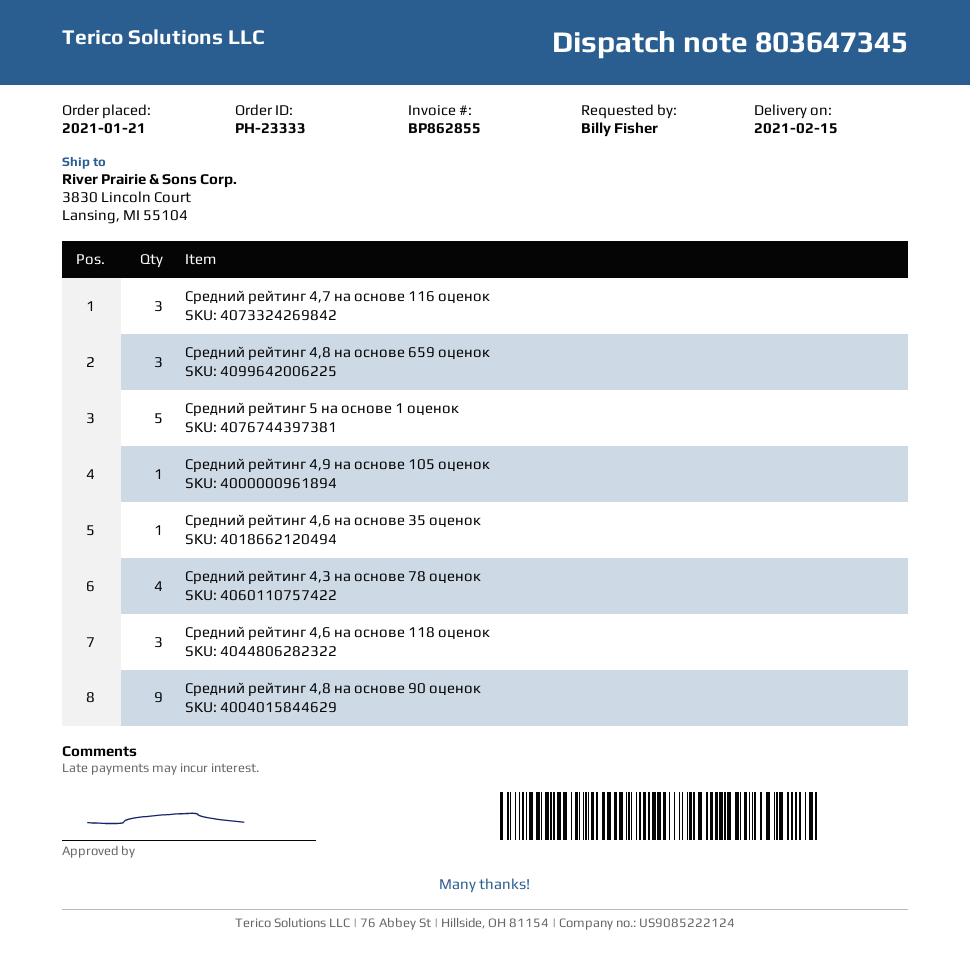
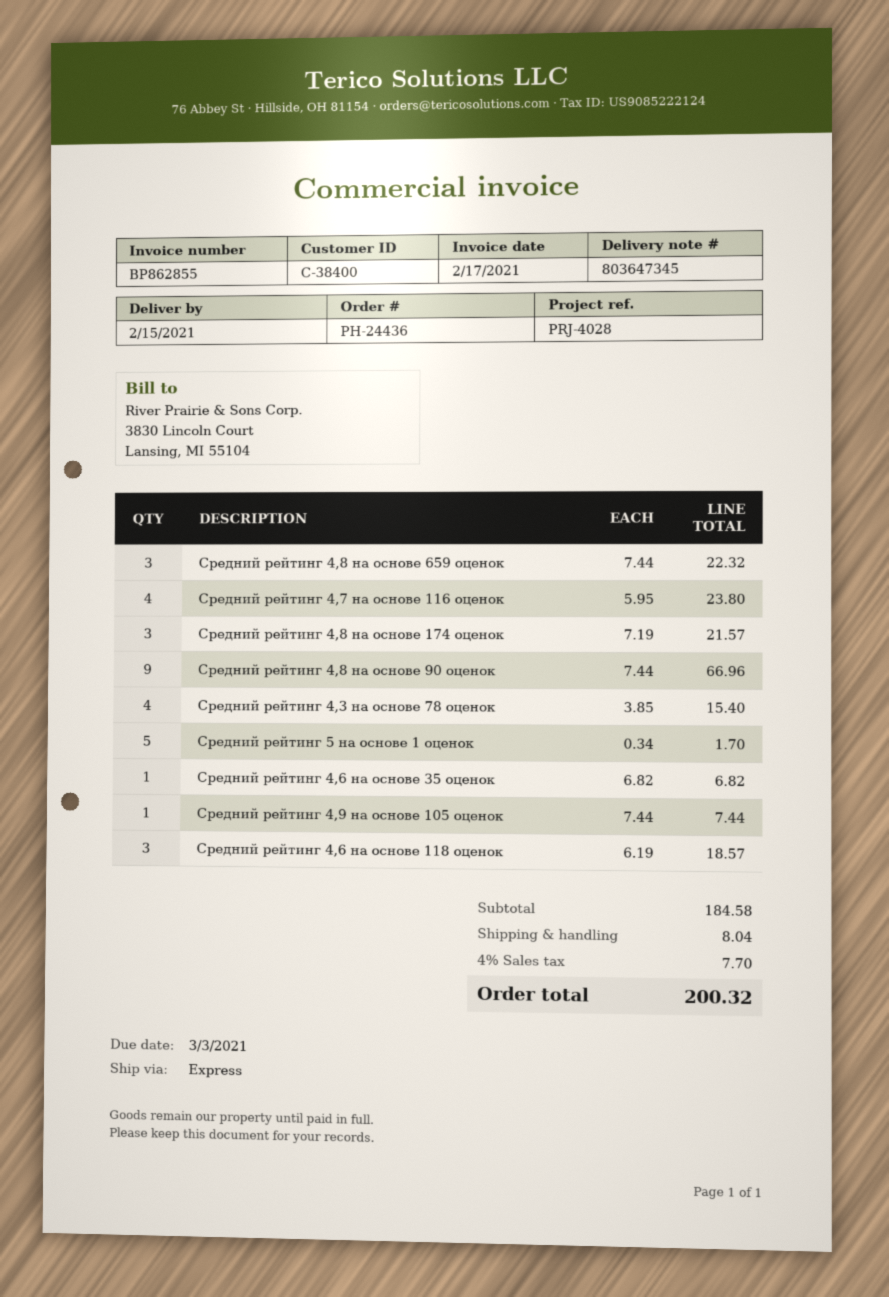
order number: PH-23333 -> PH-24436
Средний рейтинг 4,7 на основе 116 оценок: 3 -> 4
Средний рейтинг 4,8 на основе 174 оценок: none -> 3

